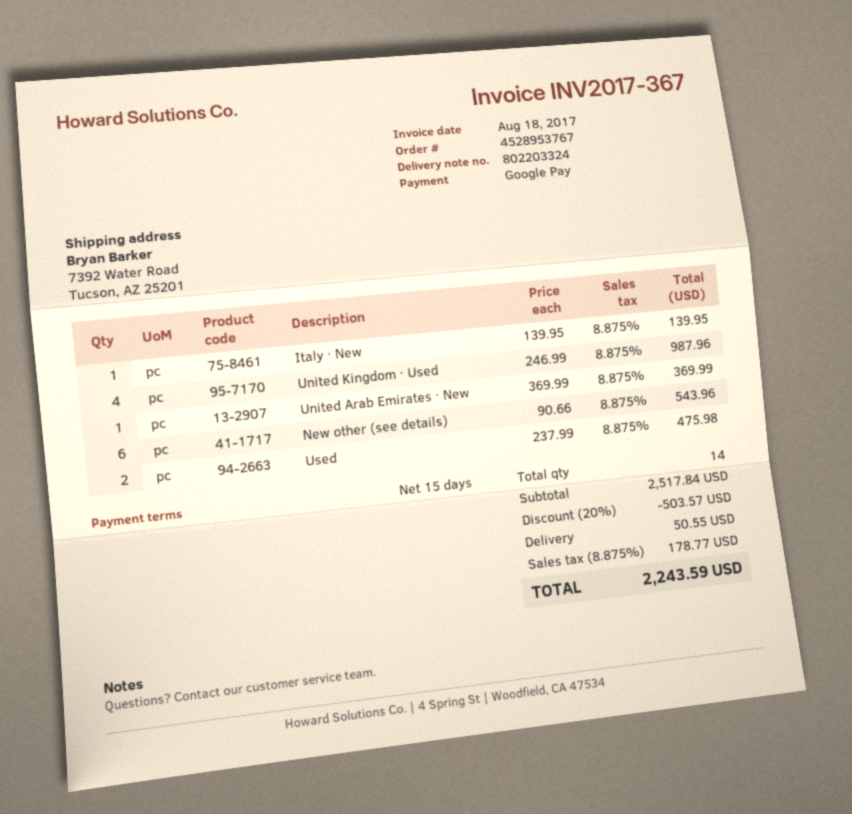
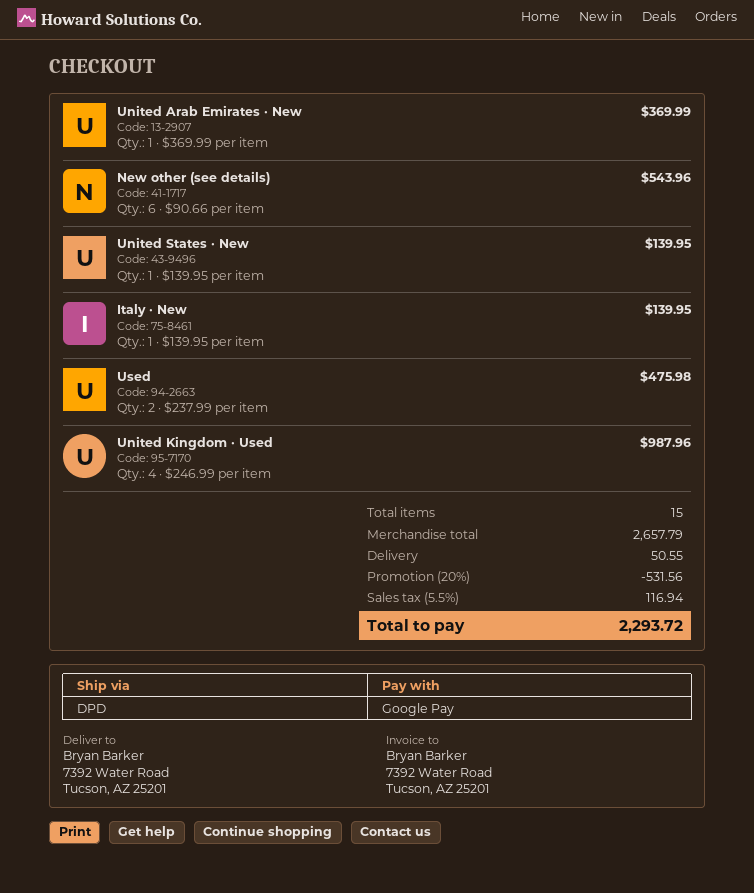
United States · New: none -> 1 x 139.95 = 139.95
total quantity: 14 -> 15
subtotal: 2517.84 -> 2657.79
discount: 20% = 503.57 -> 20% = 531.56
tax: 8.875% = 178.77 -> 5.5% = 116.94
total: 2243.59 -> 2293.72

